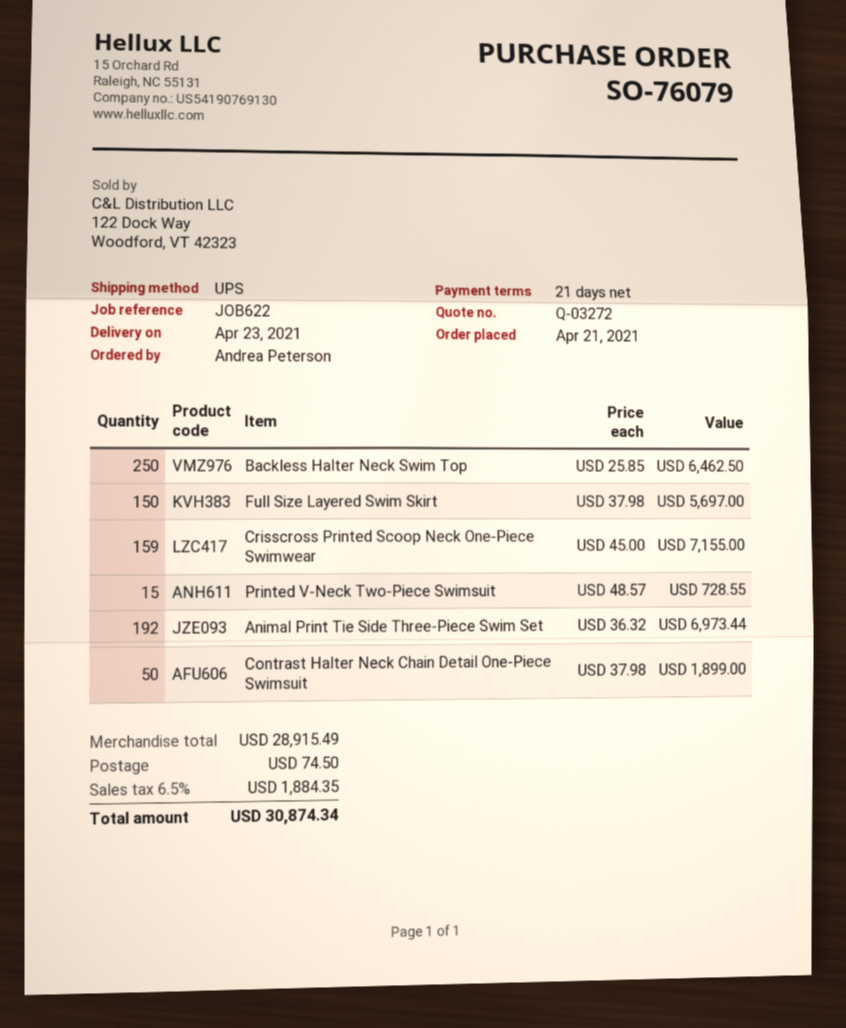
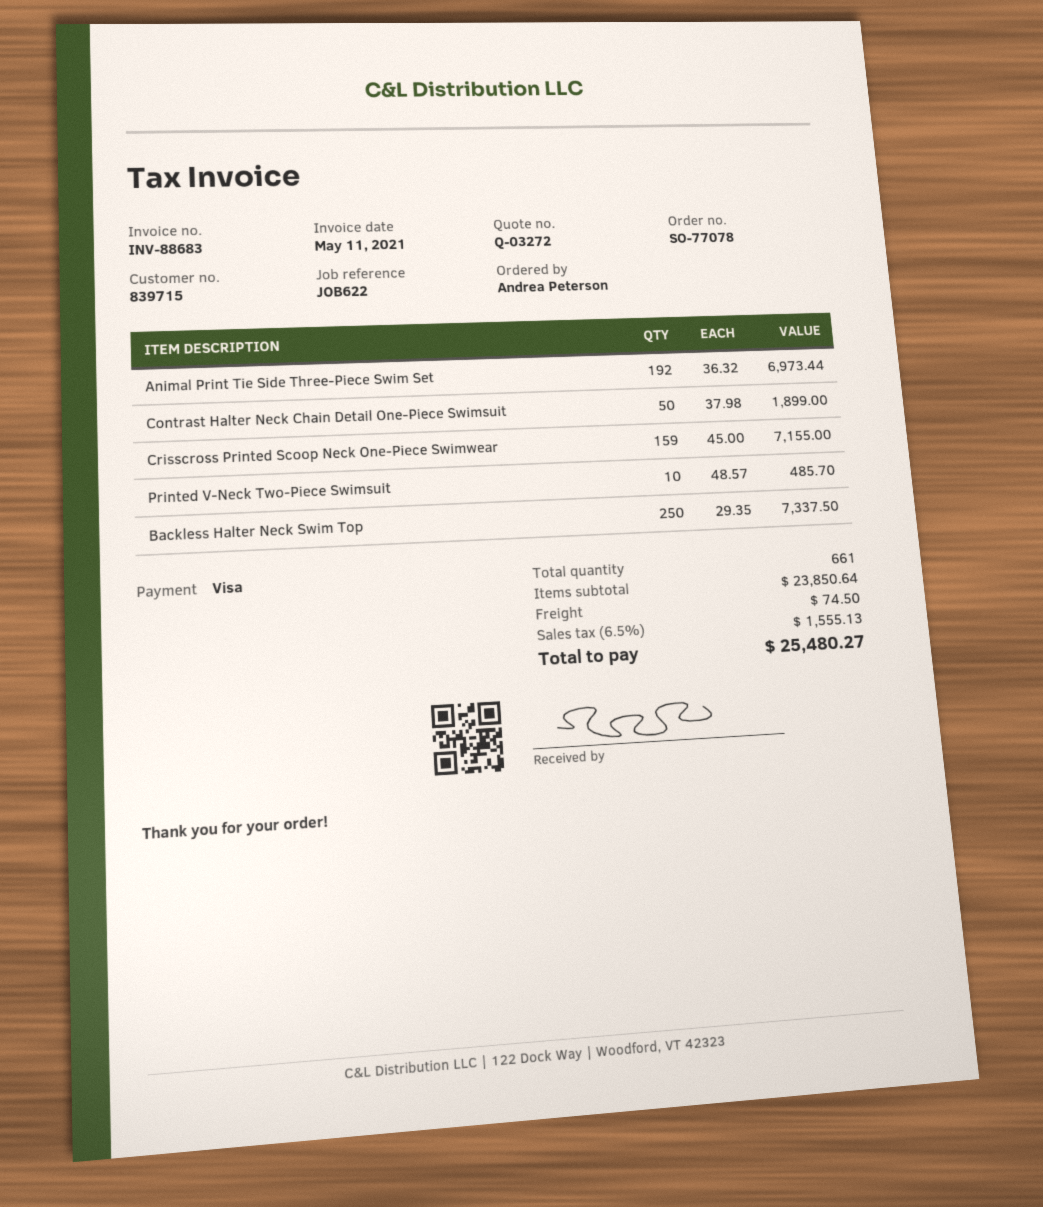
order number: SO-76079 -> SO-77078
Backless Halter Neck Swim Top: 250 x 25.85 = 6462.50 -> 250 x 29.35 = 7337.50
Full Size Layered Swim Skirt: 150 x 37.98 = 5697.00 -> none
Printed V-Neck Two-Piece Swimsuit: 15 x 48.57 = 728.55 -> 10 x 48.57 = 485.70
subtotal: 28915.49 -> 23850.64
tax: 6.5% = 1884.35 -> 6.5% = 1555.13
total: 30874.34 -> 25480.27

